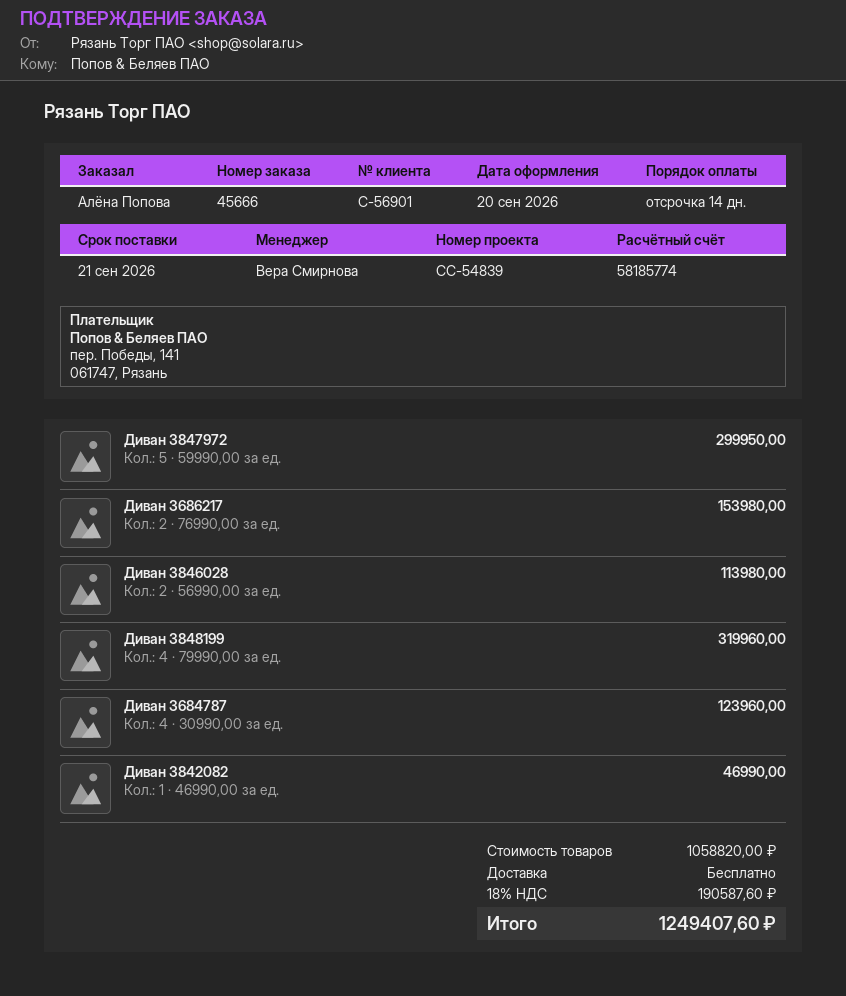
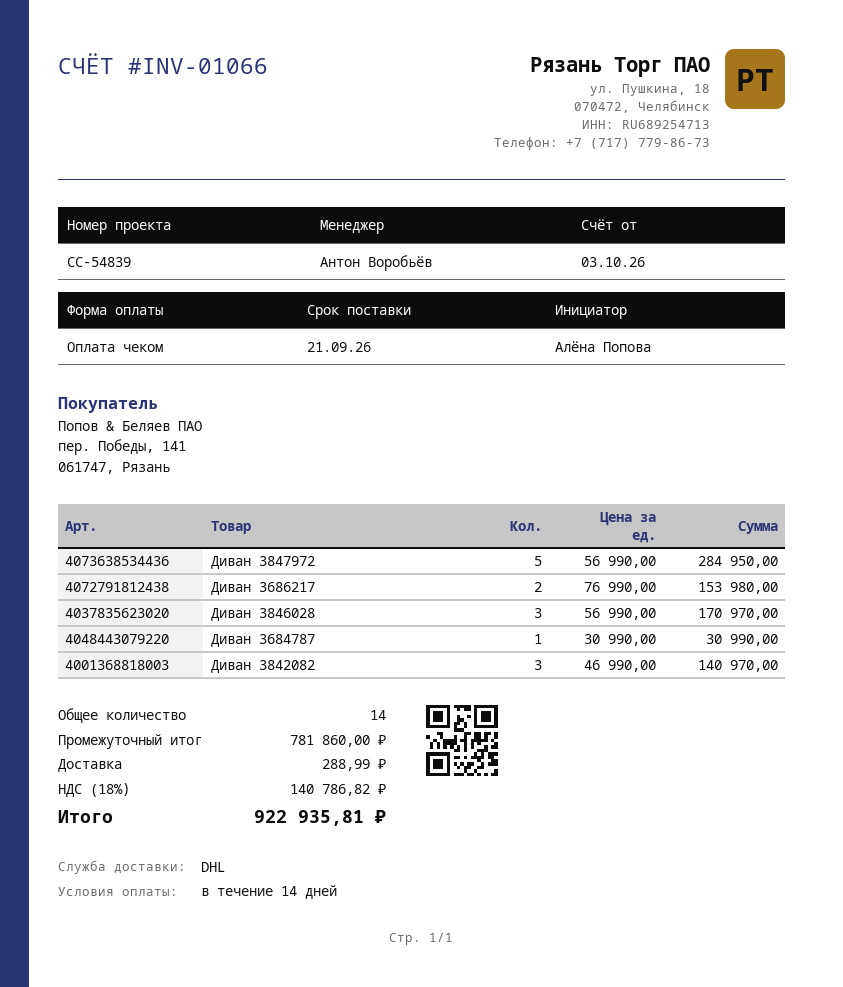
sales rep: Вера Смирнова -> Антон Воробьёв
Диван 3847972: 5 x 59990.00 = 299950.00 -> 5 x 56990.00 = 284950.00
Диван 3846028: 2 x 56990.00 = 113980.00 -> 3 x 56990.00 = 170970.00
Диван 3848199: 4 x 79990.00 = 319960.00 -> none
Диван 3684787: 4 x 30990.00 = 123960.00 -> 1 x 30990.00 = 30990.00
Диван 3842082: 1 x 46990.00 = 46990.00 -> 3 x 46990.00 = 140970.00
subtotal: 1058820.00 -> 781860.00
shipping: 0.00 -> 288.99
tax: 18% = 190587.60 -> 18% = 140786.82
total: 1249407.60 -> 922935.81

